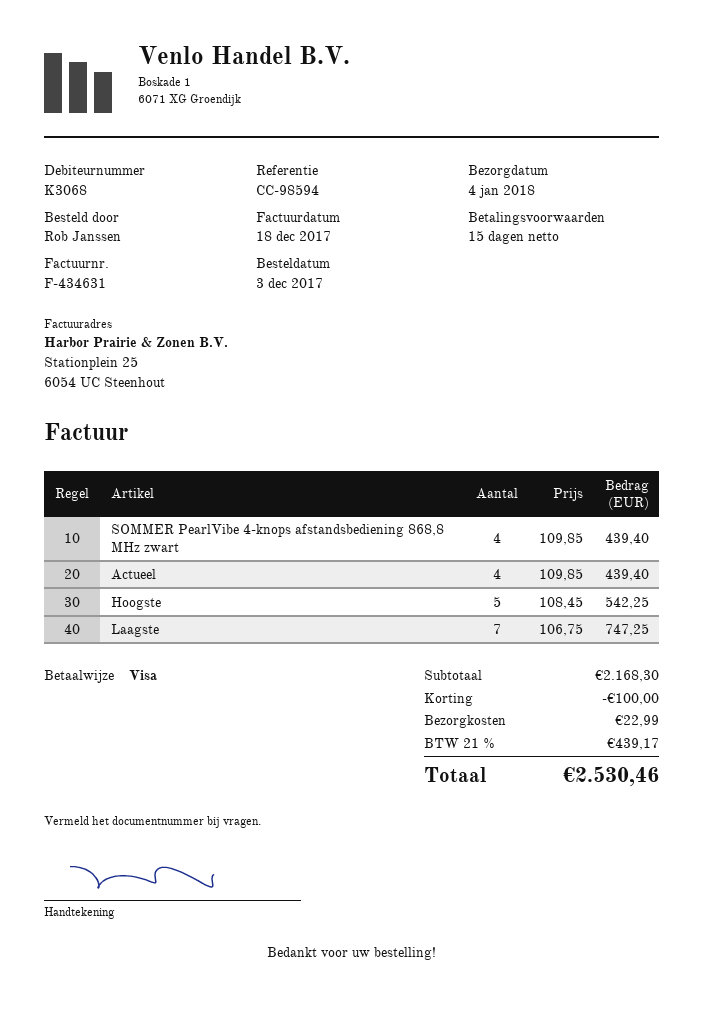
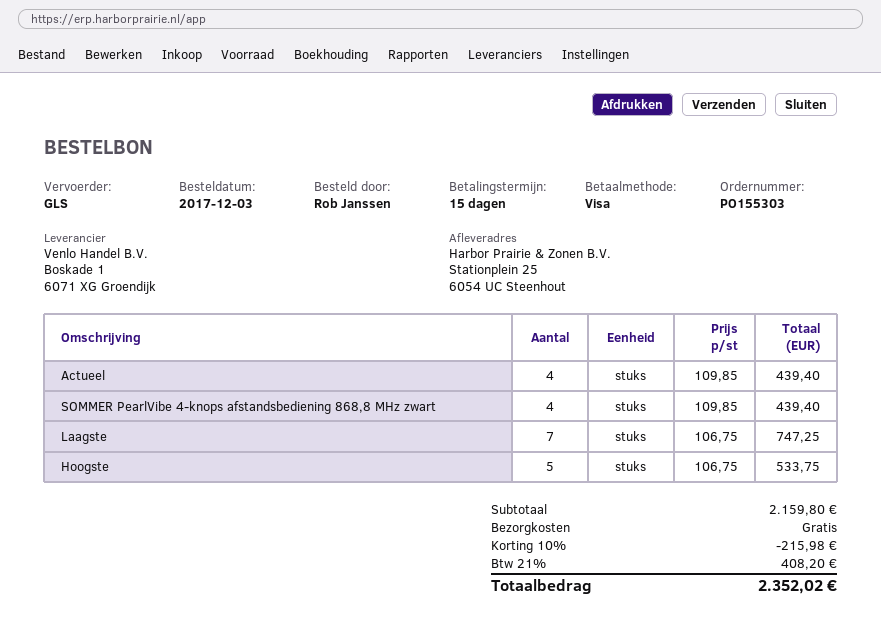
Hoogste: 5 x 108.45 = 542.25 -> 5 x 106.75 = 533.75
subtotal: 2168.30 -> 2159.80
discount: 100.00 -> 215.98
shipping: 22.99 -> 0.00
tax: 21% = 439.17 -> 21% = 408.20
total: 2530.46 -> 2352.02

